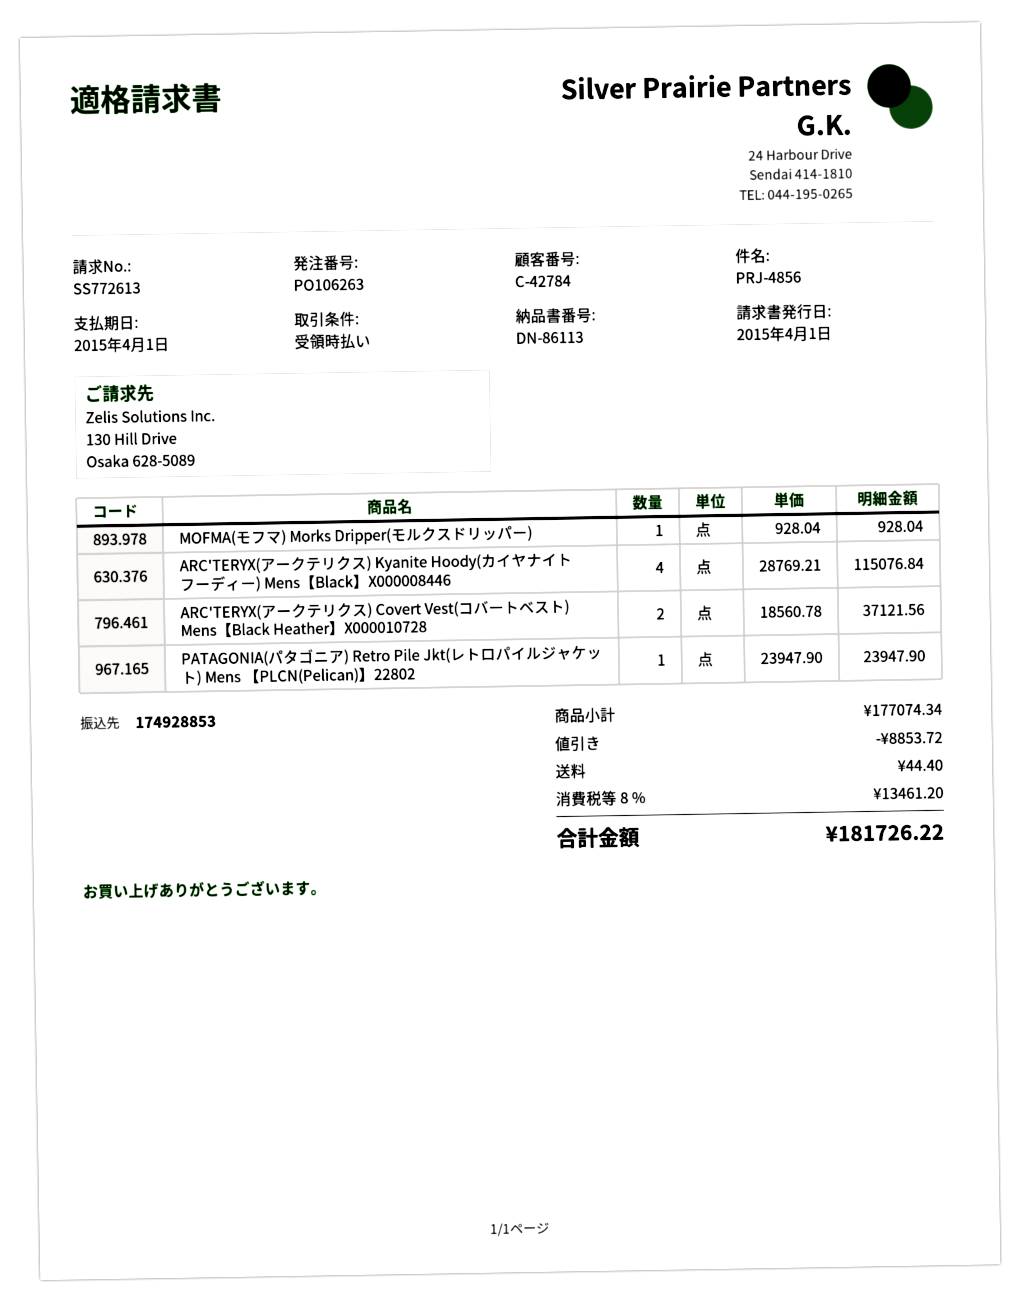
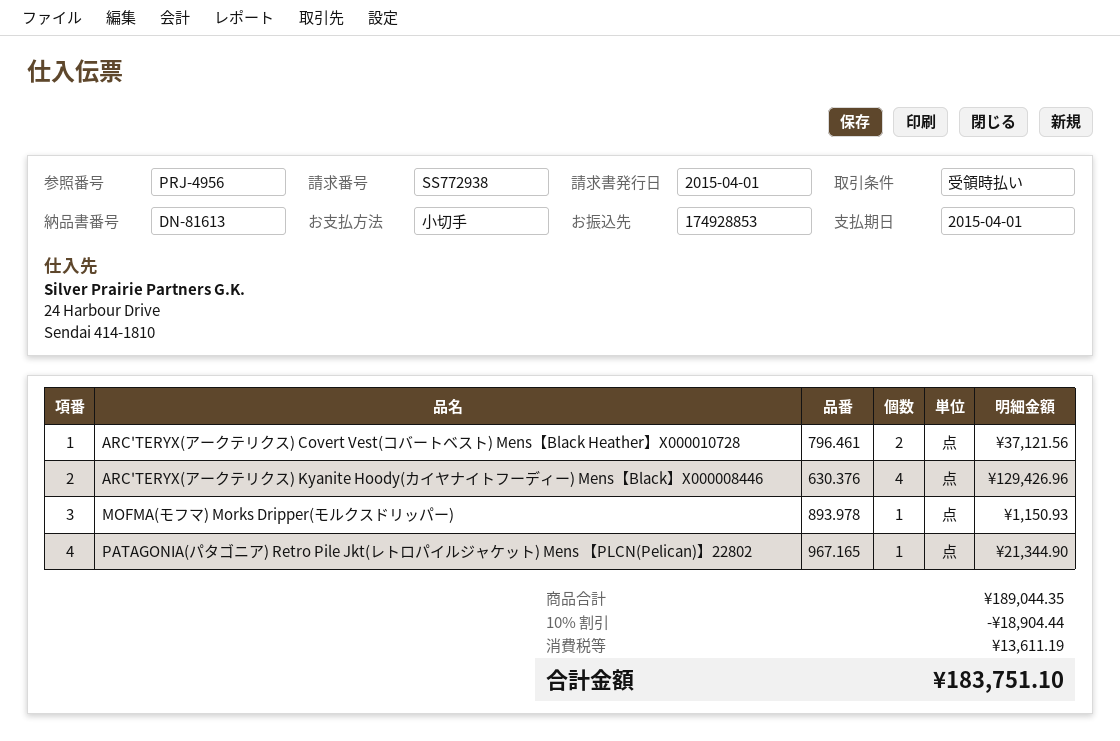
delivery note number: DN-86113 -> DN-81613
invoice number: SS772613 -> SS772938
reference: PRJ-4856 -> PRJ-4956
MOFMA(モフマ) Morks Dripper(モルクスドリッパー): 1 for 928.04 -> 1 for 1150.93
ARC'TERYX(アークテリクス) Kyanite Hoody(カイヤナイトフーディー) Mens【Black】X000008446: 4 for 115076.84 -> 4 for 129426.96
PATAGONIA(パタゴニア) Retro Pile Jkt(レトロパイルジャケット) Mens 【PLCN(Pelican)】22802: 1 for 23947.90 -> 1 for 21344.90
subtotal: 177074.34 -> 189044.35
discount: 8853.72 -> 18904.44
shipping: 44.40 -> none
tax: 13461.20 -> 13611.19
total: 181726.22 -> 183751.10

